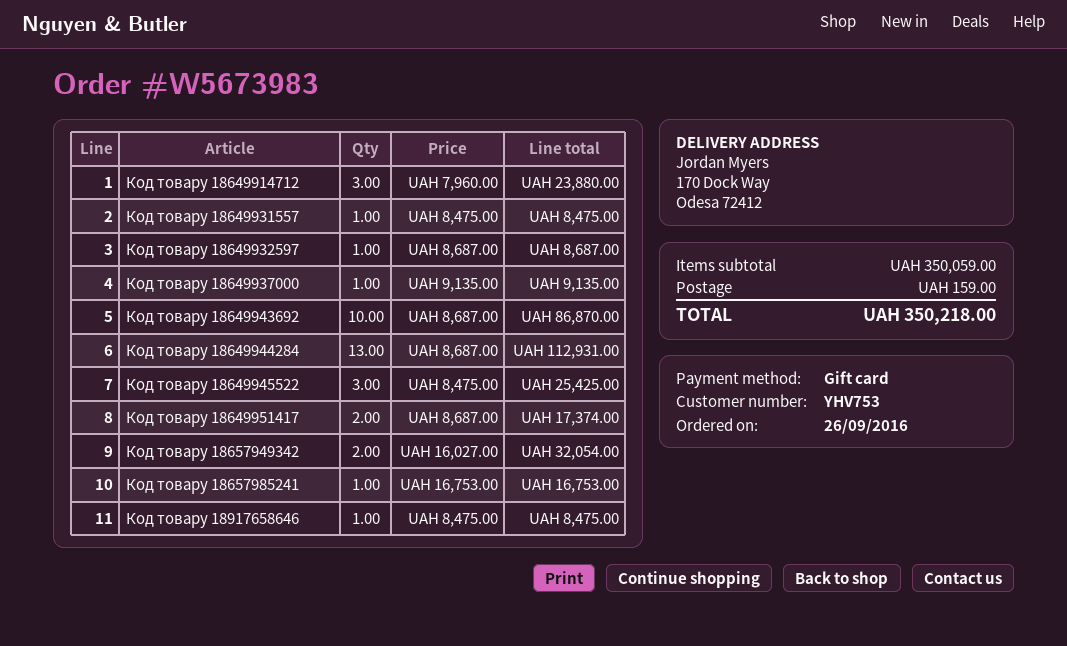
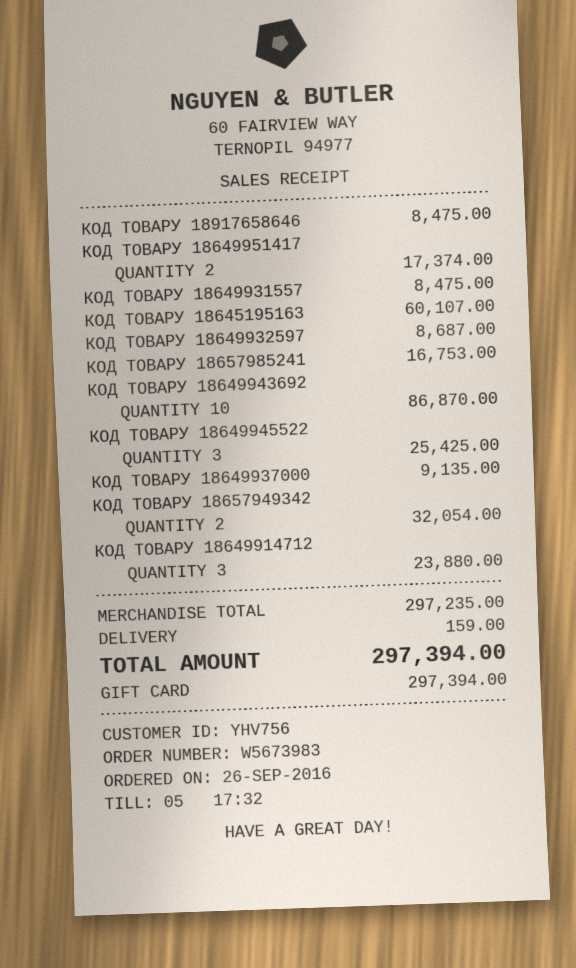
customer number: YHV753 -> YHV756
Код товару 18649944284: 13 for 112931.00 -> none
КОД ТОВАРУ 18645195163: none -> 1 for 60107.00
subtotal: 350059.00 -> 297235.00
total: 350218.00 -> 297394.00

